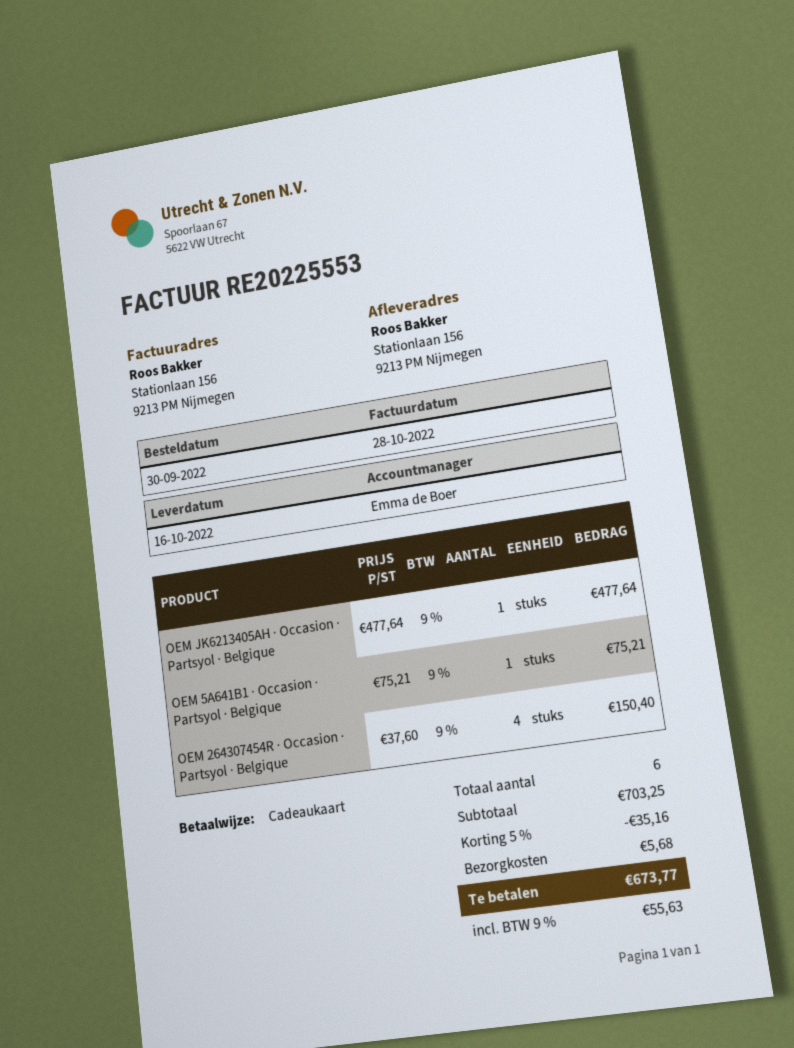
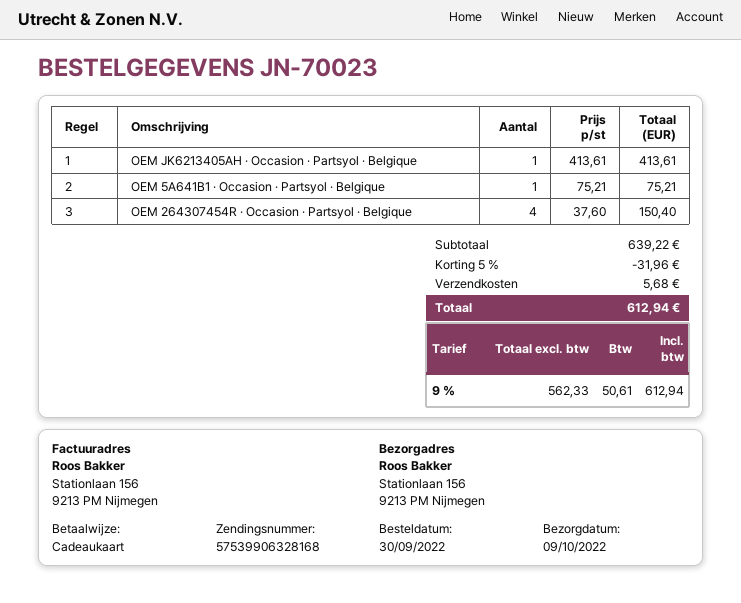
delivery date: 2022-10-16 -> 2022-10-09
OEM JK6213405AH · Occasion · Partsyol · Belgique: 1 x 477.64 = 477.64 -> 1 x 413.61 = 413.61
subtotal: 703.25 -> 639.22
discount: 5% = 35.16 -> 5% = 31.96
tax: 9% = 55.63 -> 9% = 50.61
total: 673.77 -> 612.94

